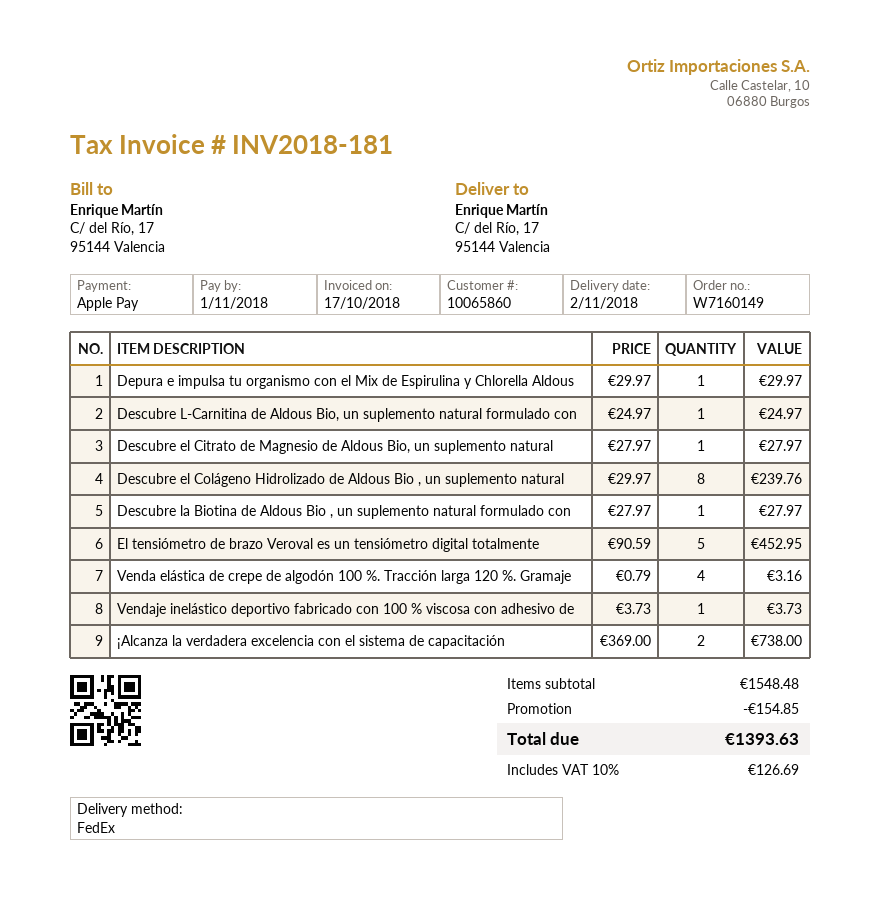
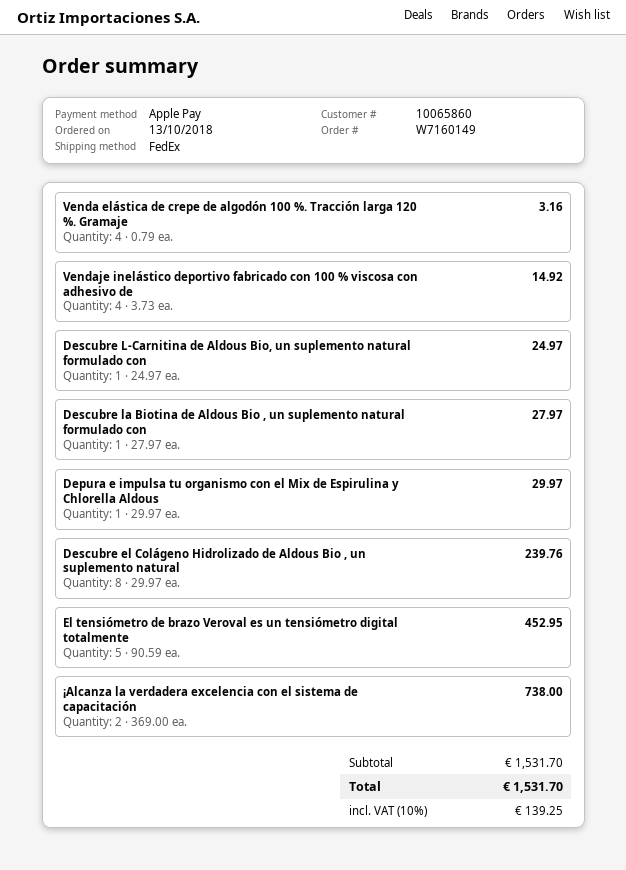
Descubre el Citrato de Magnesio de Aldous Bio, un suplemento natural: 1 x 27.97 = 27.97 -> none
Vendaje inelástico deportivo fabricado con 100 % viscosa con adhesivo de: 1 x 3.73 = 3.73 -> 4 x 3.73 = 14.92
subtotal: 1548.48 -> 1531.70
discount: 154.85 -> none
tax: 10% = 126.69 -> 10% = 139.25
total: 1393.63 -> 1531.70

